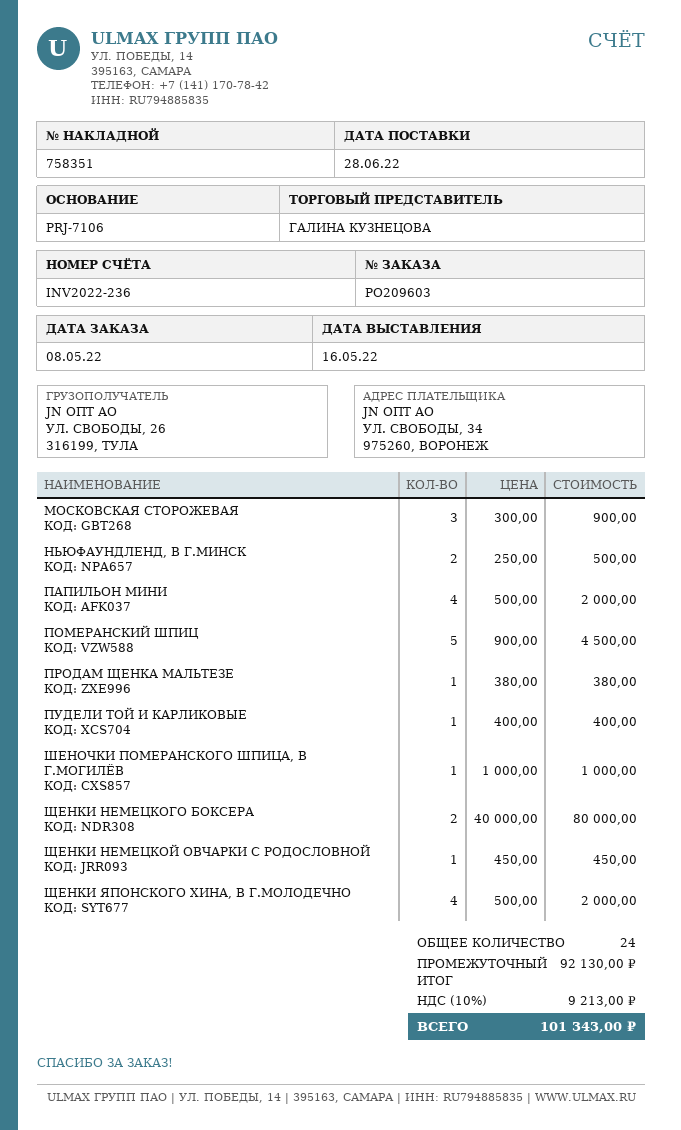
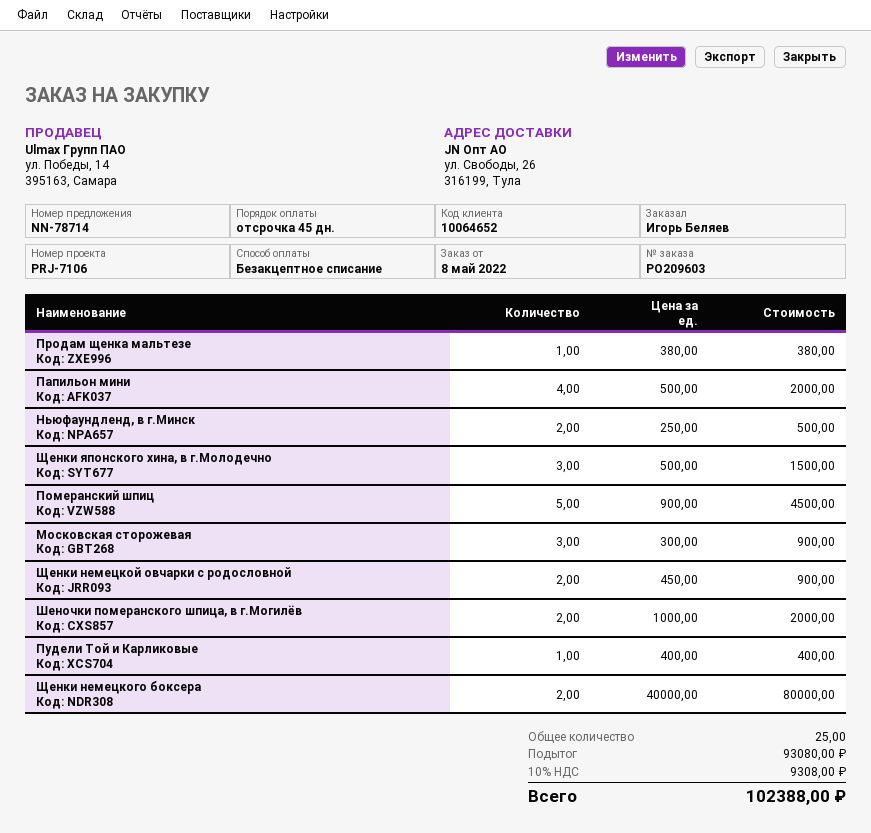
ШЕНОЧКИ ПОМЕРАНСКОГО ШПИЦА, В Г.МОГИЛЁВ: 1 x 1000.00 = 1000.00 -> 2 x 1000.00 = 2000.00
ЩЕНКИ НЕМЕЦКОЙ ОВЧАРКИ С РОДОСЛОВНОЙ: 1 x 450.00 = 450.00 -> 2 x 450.00 = 900.00
ЩЕНКИ ЯПОНСКОГО ХИНА, В Г.МОЛОДЕЧНО: 4 x 500.00 = 2000.00 -> 3 x 500.00 = 1500.00
total quantity: 24 -> 25
subtotal: 92130.00 -> 93080.00
tax: 10% = 9213.00 -> 10% = 9308.00
total: 101343.00 -> 102388.00

